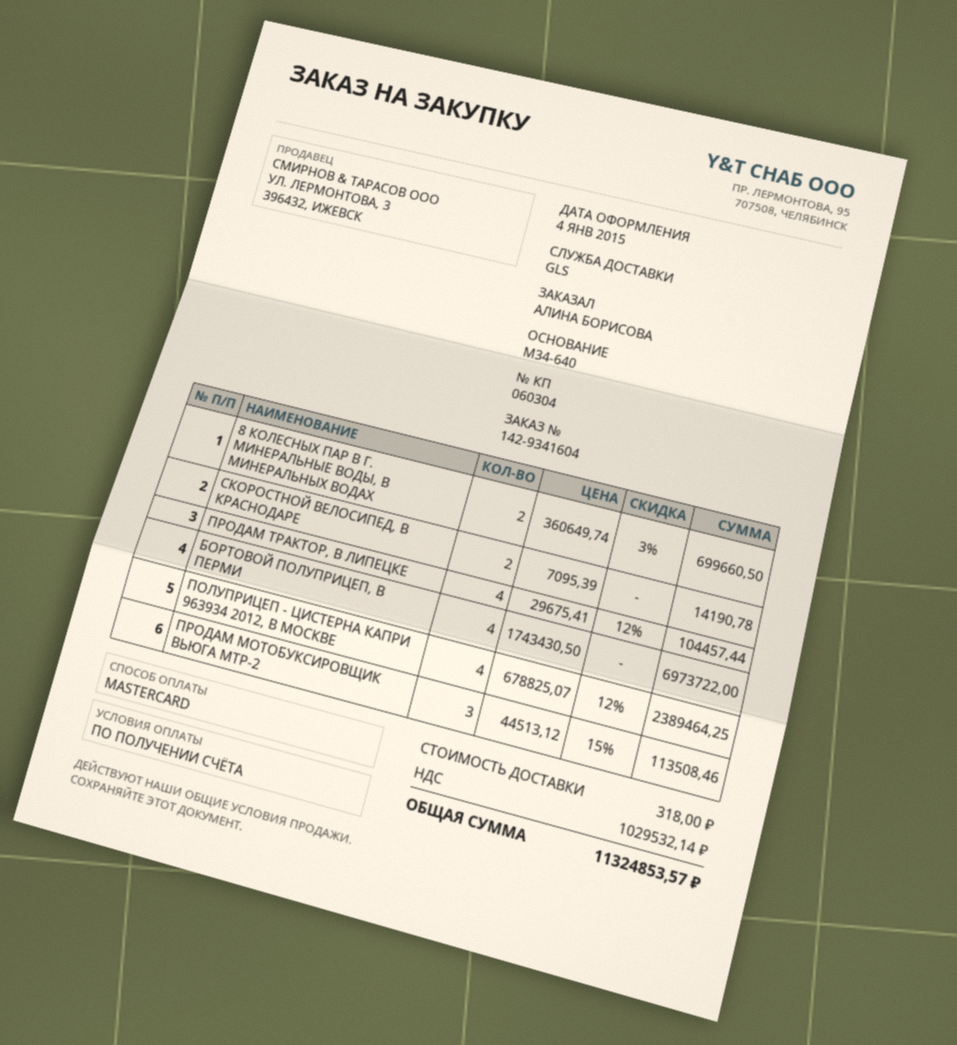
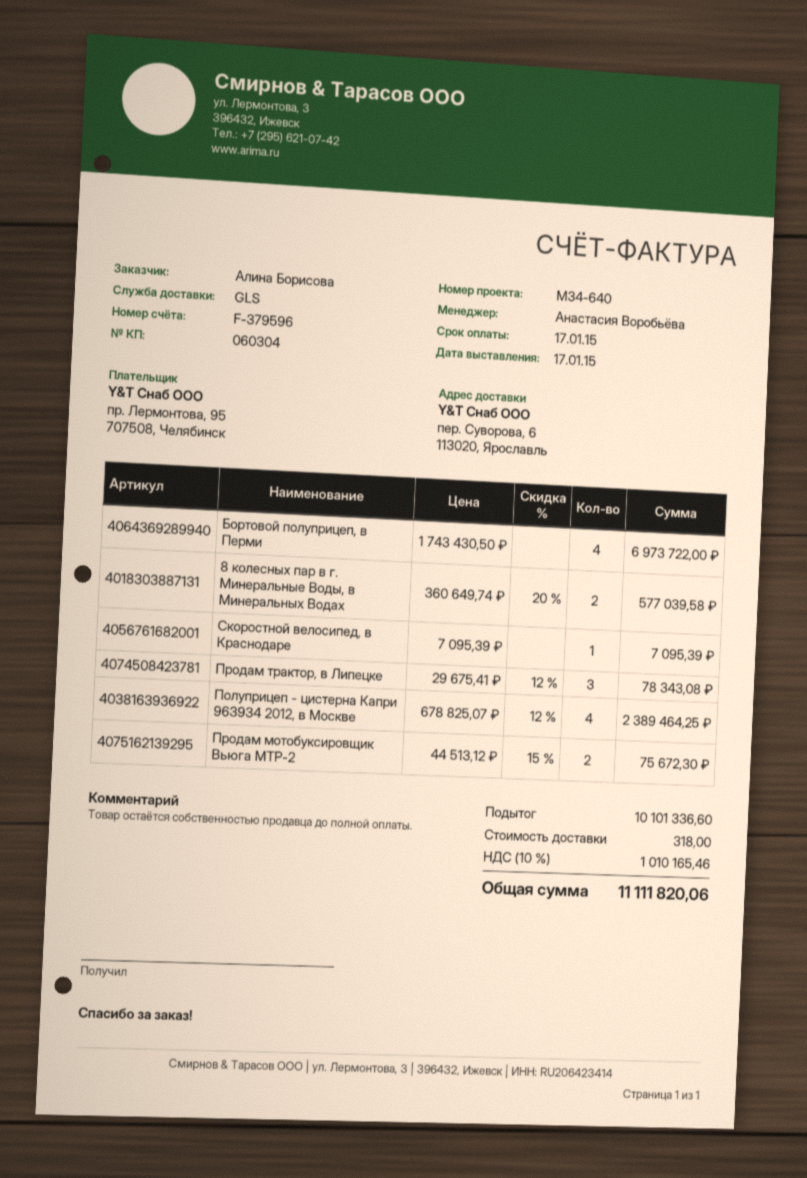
8 КОЛЕСНЫХ ПАР В Г. МИНЕРАЛЬНЫЕ ВОДЫ, В МИНЕРАЛЬНЫХ ВОДАХ: 2 x 360649.74 - 3% = 699660.50 -> 2 x 360649.74 - 20% = 577039.58
СКОРОСТНОЙ ВЕЛОСИПЕД, В КРАСНОДАРЕ: 2 x 7095.39 = 14190.78 -> 1 x 7095.39 = 7095.39
ПРОДАМ ТРАКТОР, В ЛИПЕЦКЕ: 4 x 29675.41 - 12% = 104457.44 -> 3 x 29675.41 - 12% = 78343.08
ПРОДАМ МОТОБУКСИРОВЩИК ВЬЮГА МТР-2: 3 x 44513.12 - 15% = 113508.46 -> 2 x 44513.12 - 15% = 75672.30
tax: 1029532.14 -> 1010165.46
total: 11324853.57 -> 11111820.06

